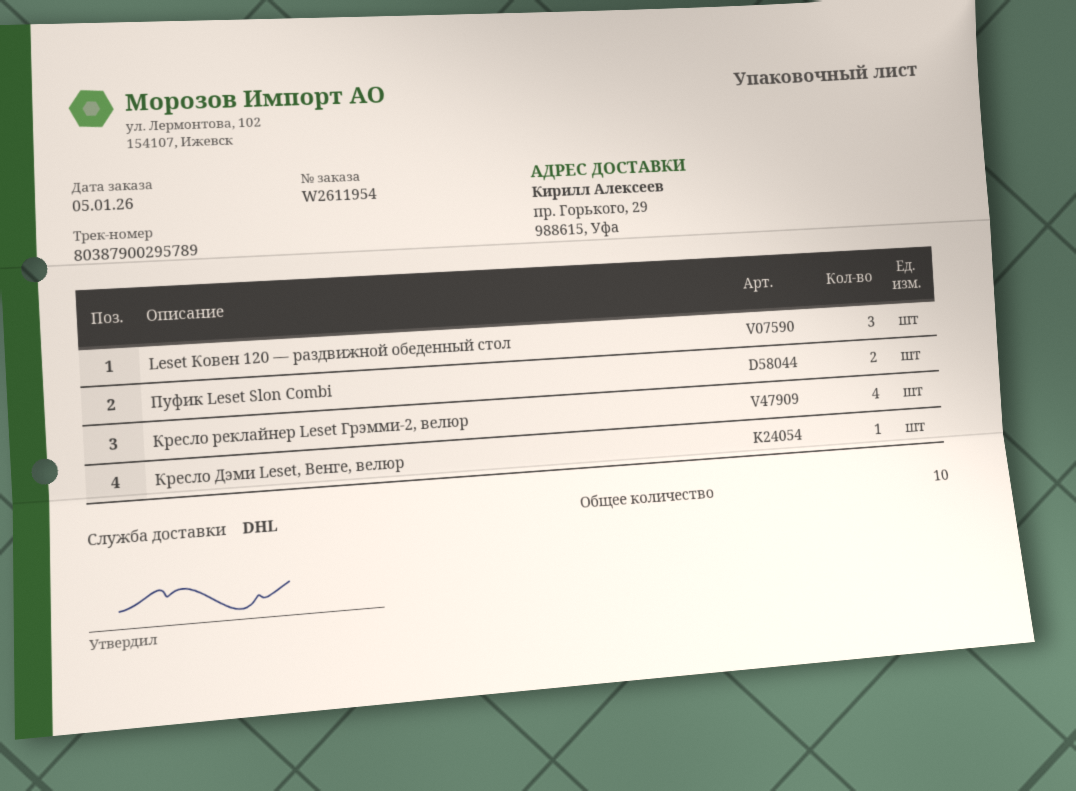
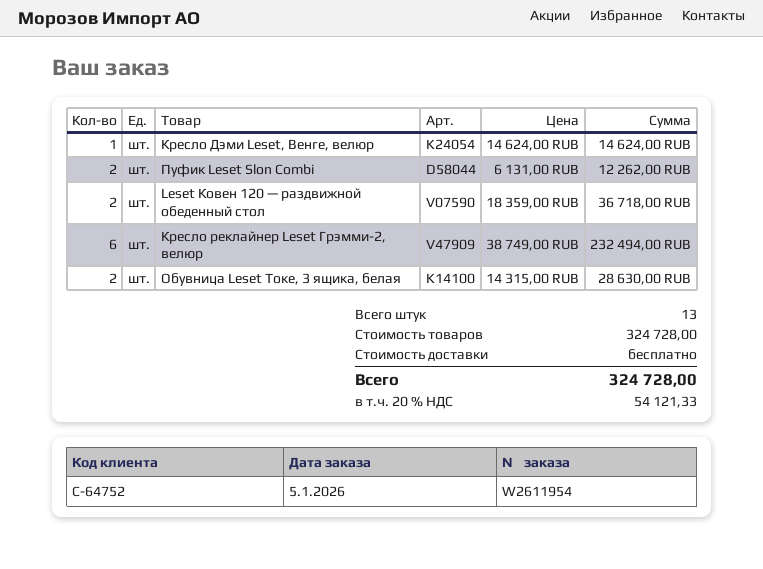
Leset Ковен 120 — раздвижной обеденный стол: 3 -> 2
Кресло реклайнер Leset Грэмми-2, велюр: 4 -> 6
Обувница Leset Токе, 3 ящика, белая: none -> 2
total quantity: 10 -> 13

